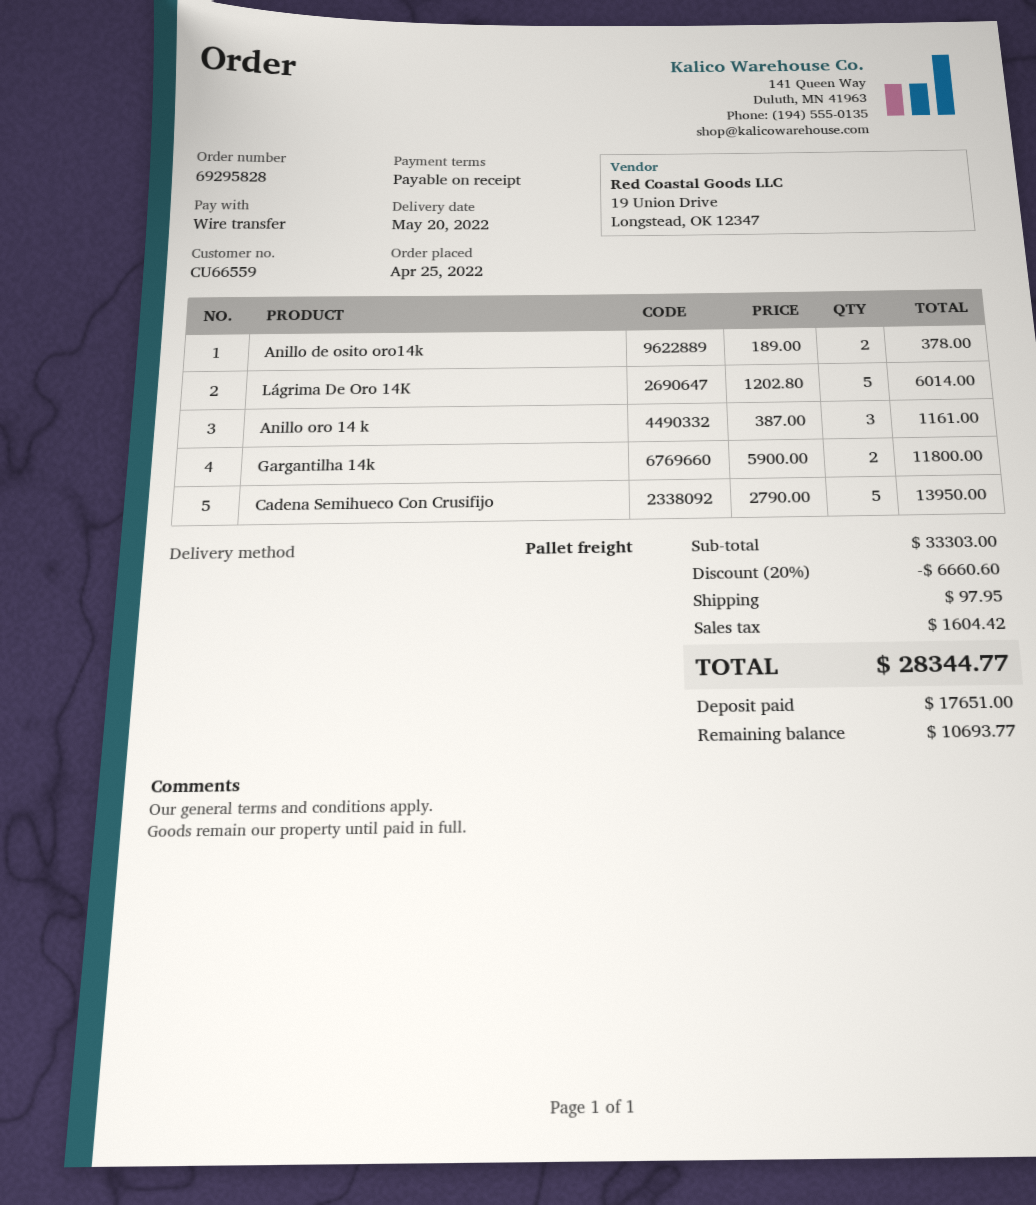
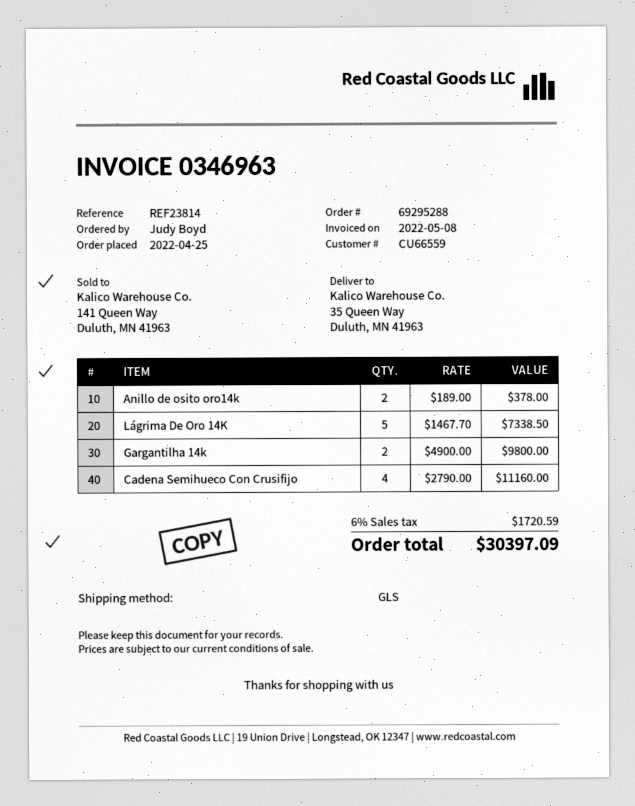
order number: 69295828 -> 69295288
shipping method: pallet freight -> GLS
Lágrima De Oro 14K: 5 x 1202.80 = 6014.00 -> 5 x 1467.70 = 7338.50
Anillo oro 14 k: 3 x 387.00 = 1161.00 -> none
Gargantilha 14k: 2 x 5900.00 = 11800.00 -> 2 x 4900.00 = 9800.00
Cadena Semihueco Con Crusifijo: 5 x 2790.00 = 13950.00 -> 4 x 2790.00 = 11160.00
discount: 20% = 6660.60 -> none
shipping: 97.95 -> none
tax: 1604.42 -> 1720.59
total: 28344.77 -> 30397.09

